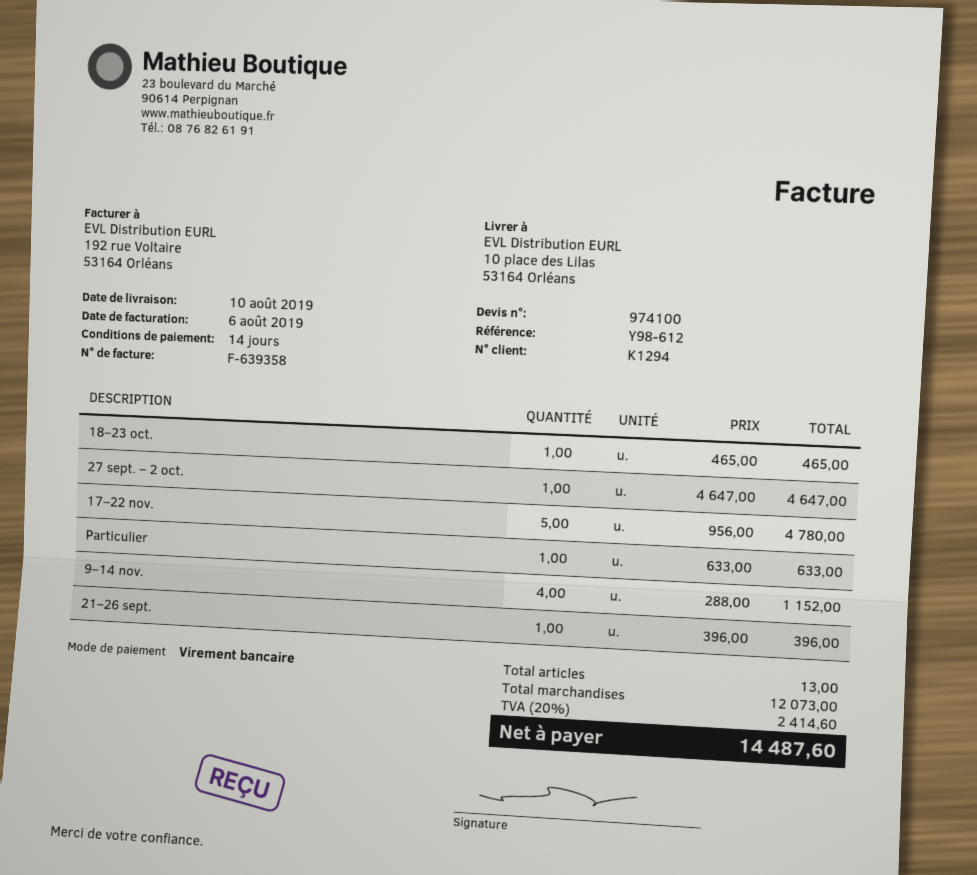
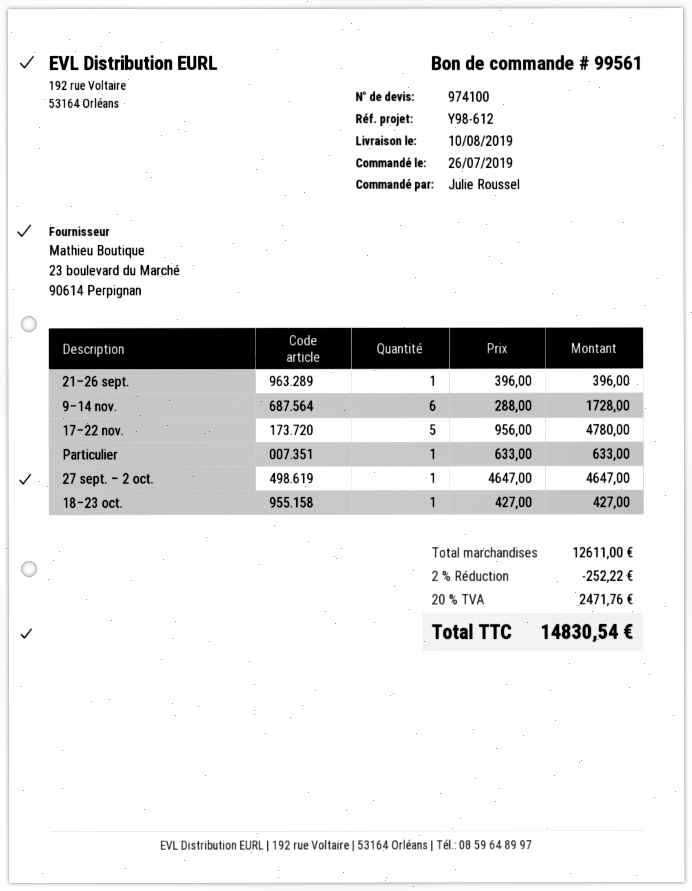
18–23 oct.: 1 x 465.00 = 465.00 -> 1 x 427.00 = 427.00
9–14 nov.: 4 x 288.00 = 1152.00 -> 6 x 288.00 = 1728.00
subtotal: 12073.00 -> 12611.00
discount: none -> 2% = 252.22
tax: 20% = 2414.60 -> 20% = 2471.76
total: 14487.60 -> 14830.54

